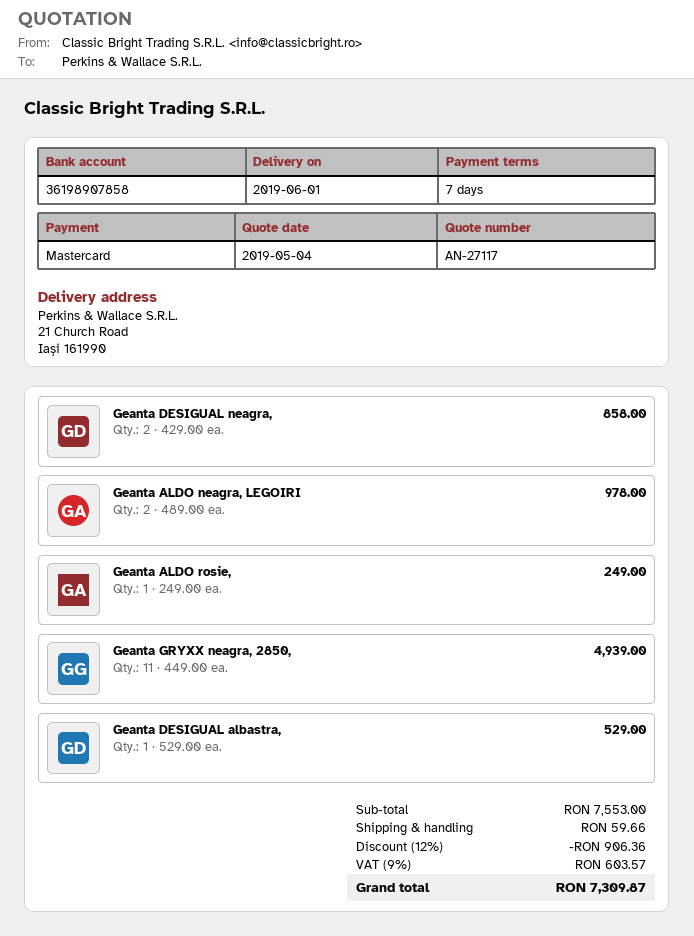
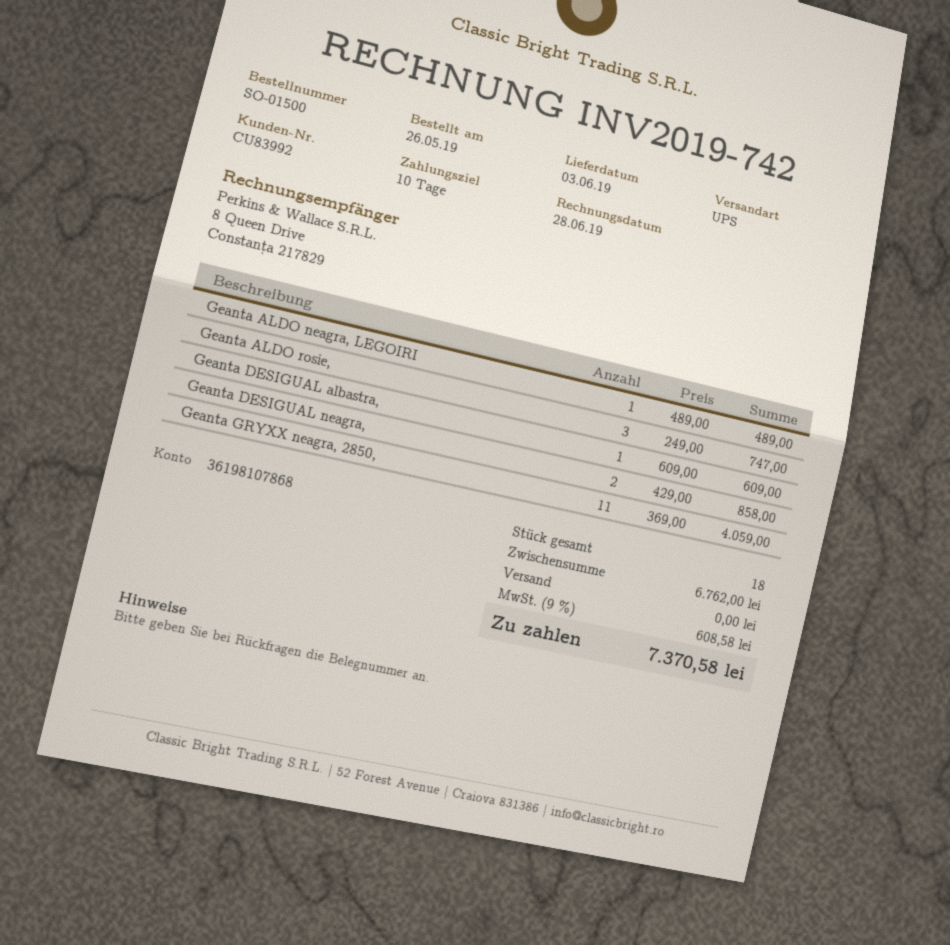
delivery date: 2019-06-01 -> 2019-06-03
payment terms: 7 days -> 10 days
bank account: 36198907858 -> 36198107868
Geanta ALDO neagra, LEGOIRI: 2 x 489.00 = 978.00 -> 1 x 489.00 = 489.00
Geanta ALDO rosie,: 1 x 249.00 = 249.00 -> 3 x 249.00 = 747.00
Geanta GRYXX neagra, 2850,: 11 x 449.00 = 4939.00 -> 11 x 369.00 = 4059.00
Geanta DESIGUAL albastra,: 1 x 529.00 = 529.00 -> 1 x 609.00 = 609.00
subtotal: 7553.00 -> 6762.00
discount: 12% = 906.36 -> none
shipping: 59.66 -> 0.00
tax: 9% = 603.57 -> 9% = 608.58
total: 7309.87 -> 7370.58

